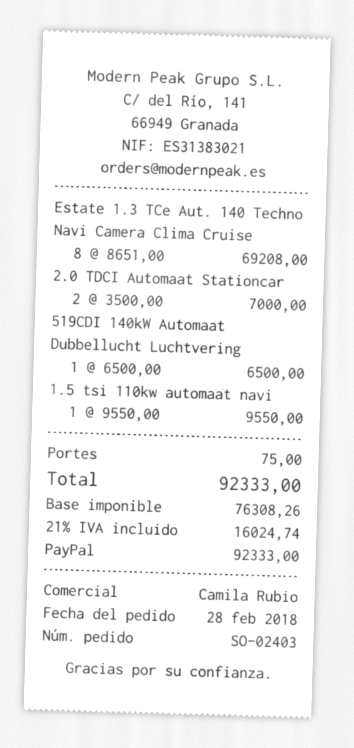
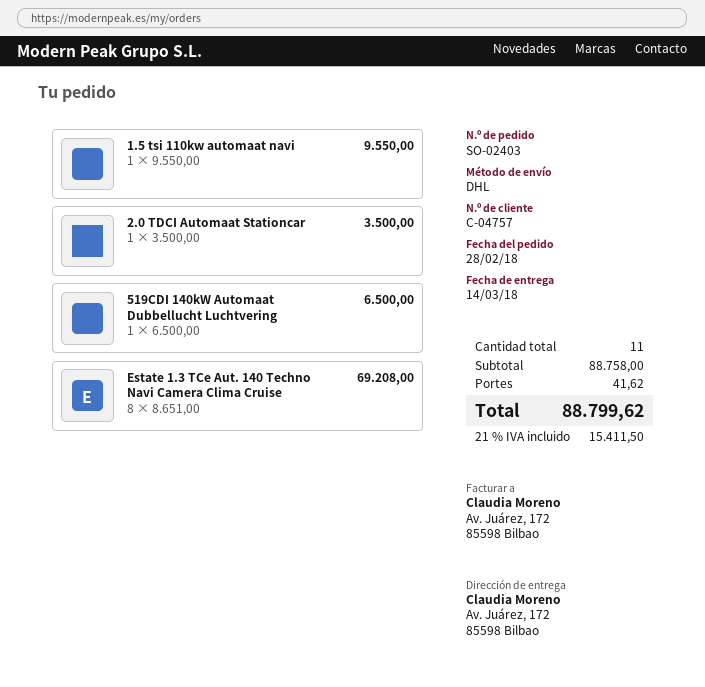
2.0 TDCI Automaat Stationcar: 2 x 3500.00 = 7000.00 -> 1 x 3500.00 = 3500.00
shipping: 75.00 -> 41.62
tax: 21% = 16024.74 -> 21% = 15411.50
total: 92333.00 -> 88799.62

